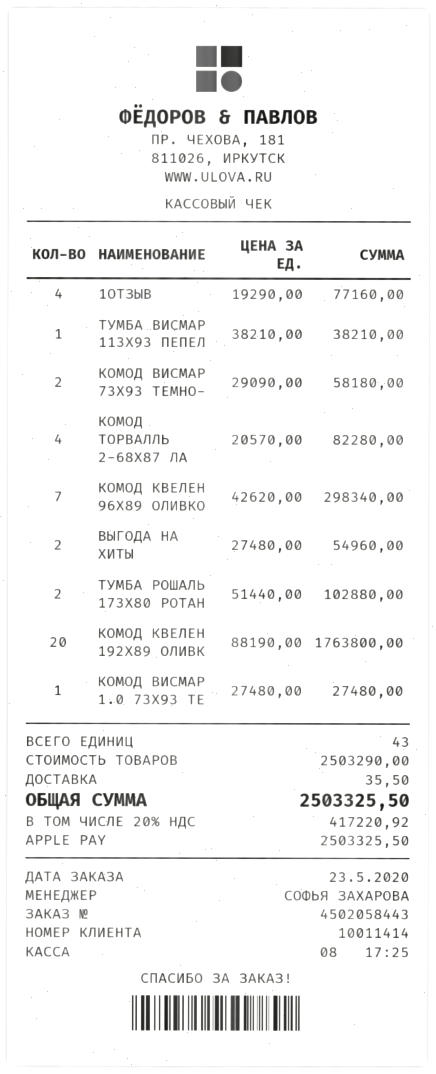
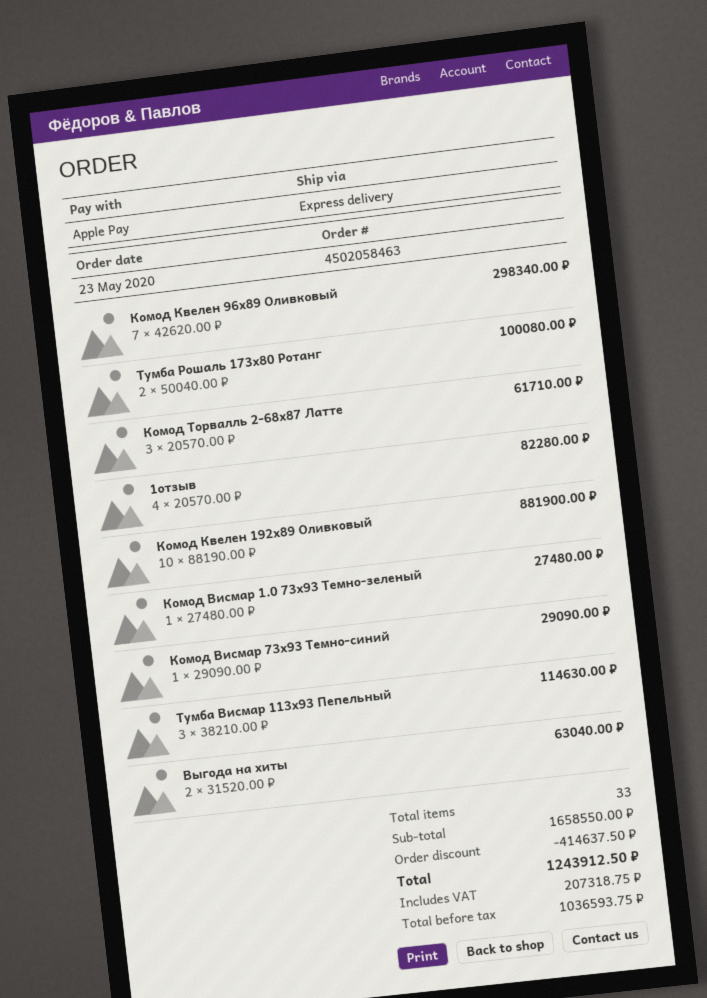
order number: 4502058443 -> 4502058463
1ОТЗЫВ: 4 x 19290.00 = 77160.00 -> 4 x 20570.00 = 82280.00
ТУМБА ВИСМАР 113X93 ПЕПЕЛ: 1 x 38210.00 = 38210.00 -> 3 x 38210.00 = 114630.00
КОМОД ВИСМАР 73X93 ТЕМНО-: 2 x 29090.00 = 58180.00 -> 1 x 29090.00 = 29090.00
КОМОД ТОРВАЛЛЬ 2-68X87 ЛА: 4 x 20570.00 = 82280.00 -> 3 x 20570.00 = 61710.00
ВЫГОДА НА ХИТЫ: 2 x 27480.00 = 54960.00 -> 2 x 31520.00 = 63040.00
ТУМБА РОШАЛЬ 173X80 РОТАН: 2 x 51440.00 = 102880.00 -> 2 x 50040.00 = 100080.00
КОМОД КВЕЛЕН 192X89 ОЛИВК: 20 x 88190.00 = 1763800.00 -> 10 x 88190.00 = 881900.00
total quantity: 43 -> 33
subtotal: 2503290.00 -> 1658550.00
discount: none -> 414637.50
shipping: 35.50 -> none
tax: 417220.92 -> 207318.75
total: 2503325.50 -> 1243912.50

